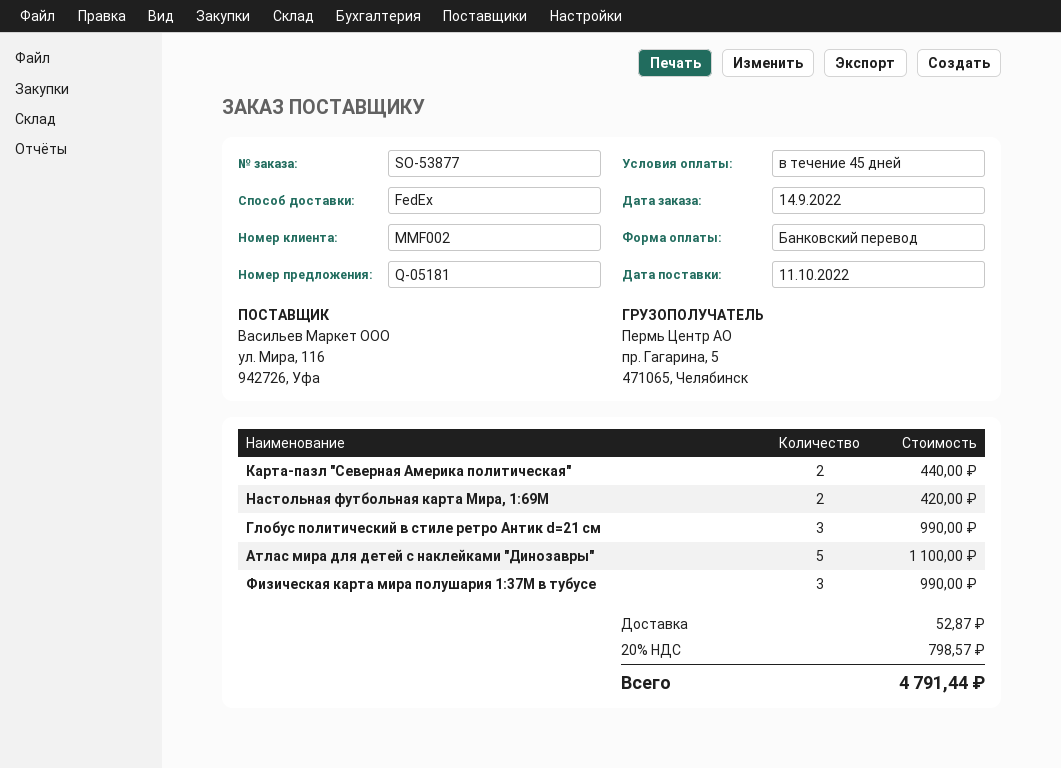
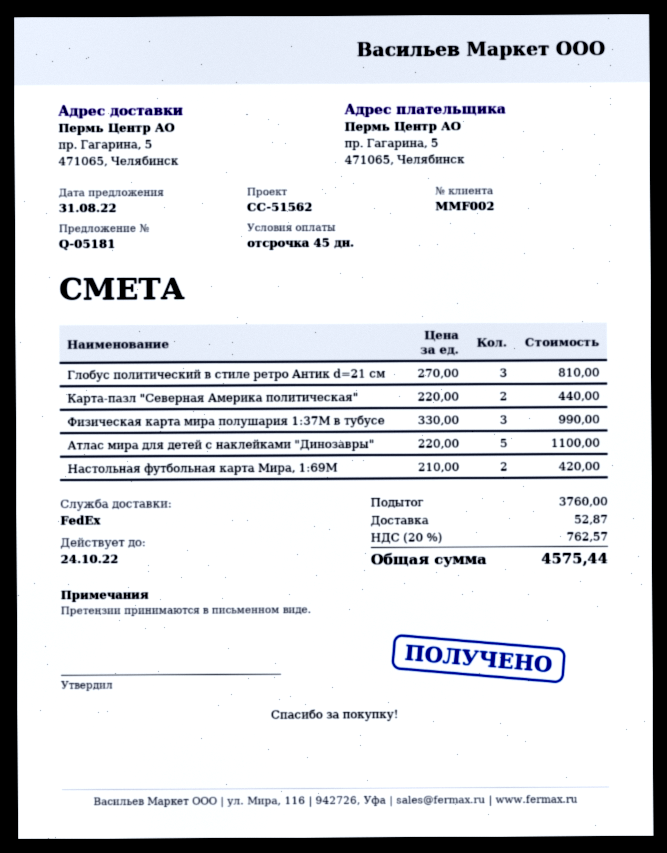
Глобус политический в стиле ретро Антик d=21 см: 3 for 990.00 -> 3 for 810.00
tax: 20% = 798.57 -> 20% = 762.57
total: 4791.44 -> 4575.44

